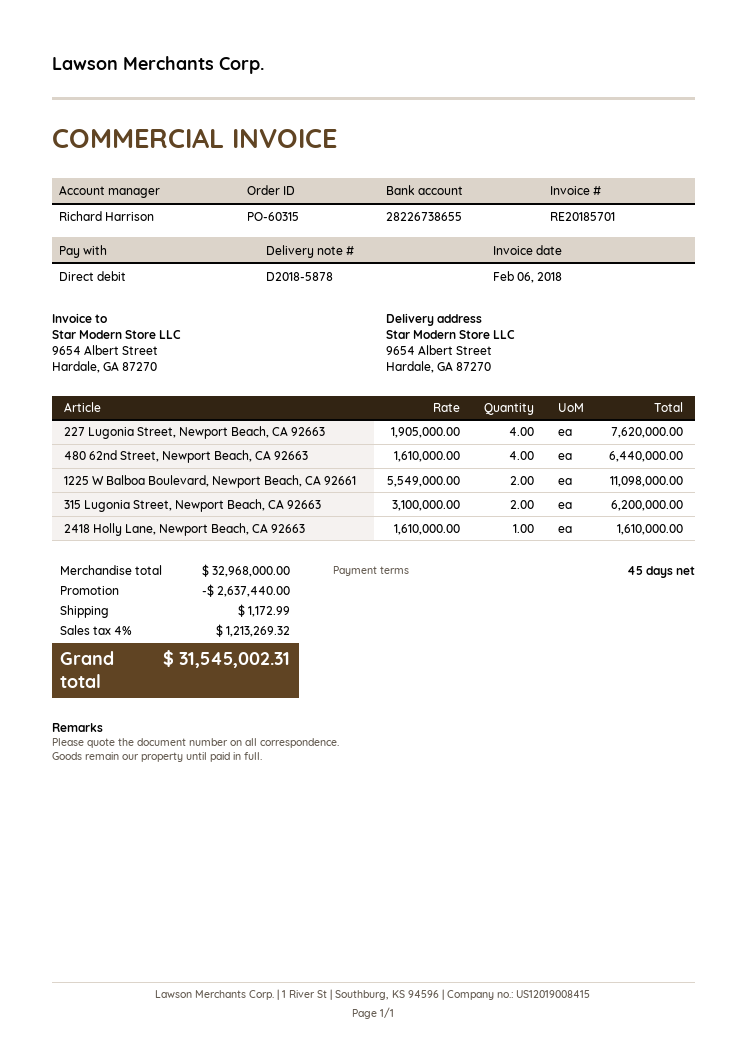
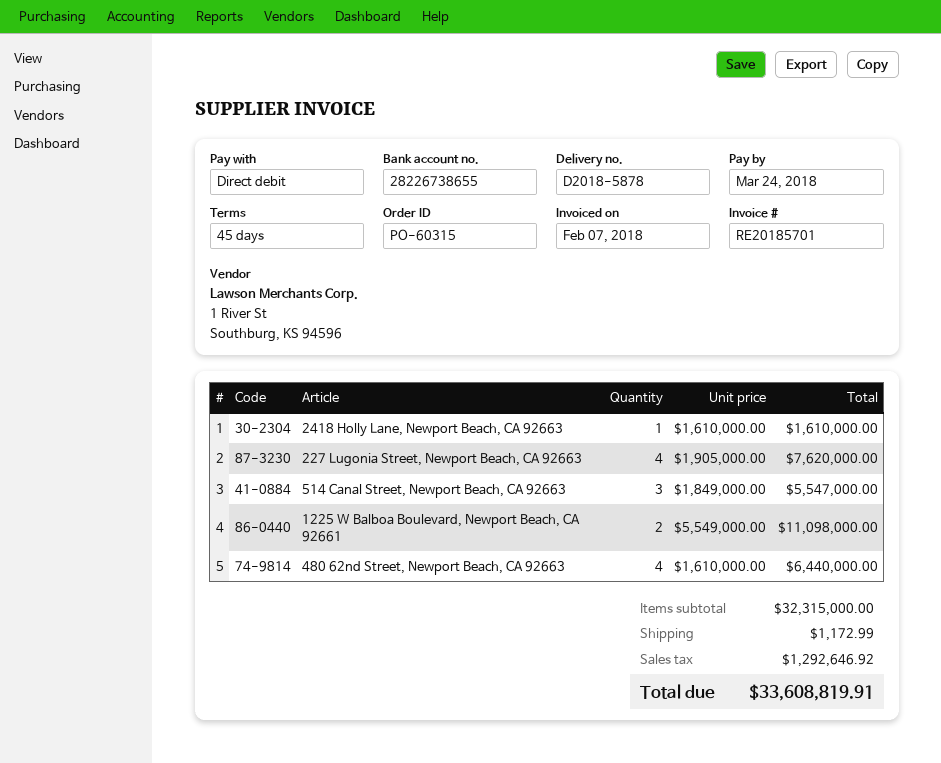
invoice date: 2018-02-06 -> 2018-02-07
315 Lugonia Street, Newport Beach, CA 92663: 2 x 3100000.00 = 6200000.00 -> none
514 Canal Street, Newport Beach, CA 92663: none -> 3 x 1849000.00 = 5547000.00
subtotal: 32968000.00 -> 32315000.00
discount: 2637440.00 -> none
tax: 1213269.32 -> 1292646.92
total: 31545002.31 -> 33608819.91

